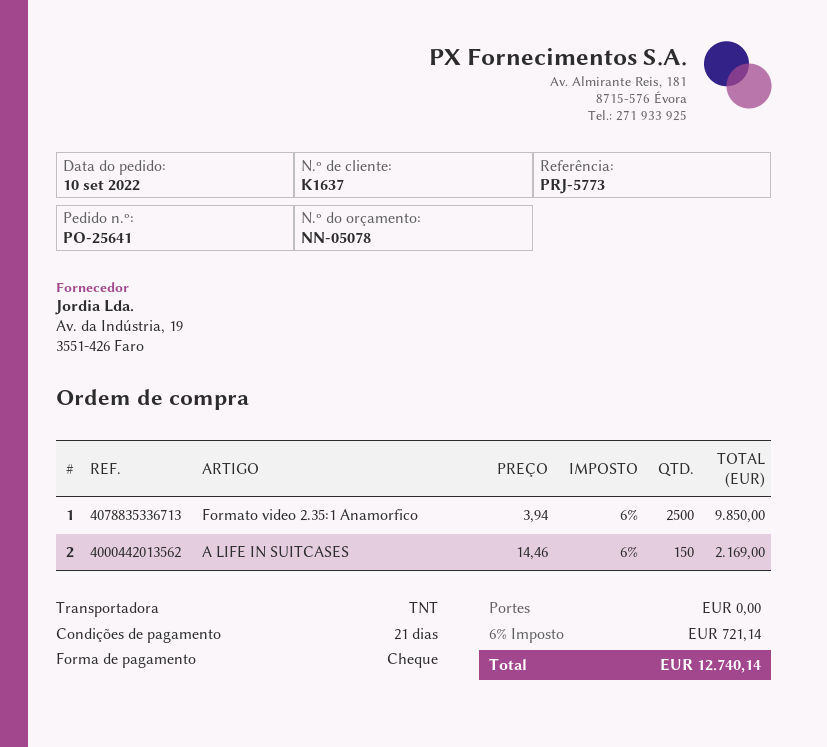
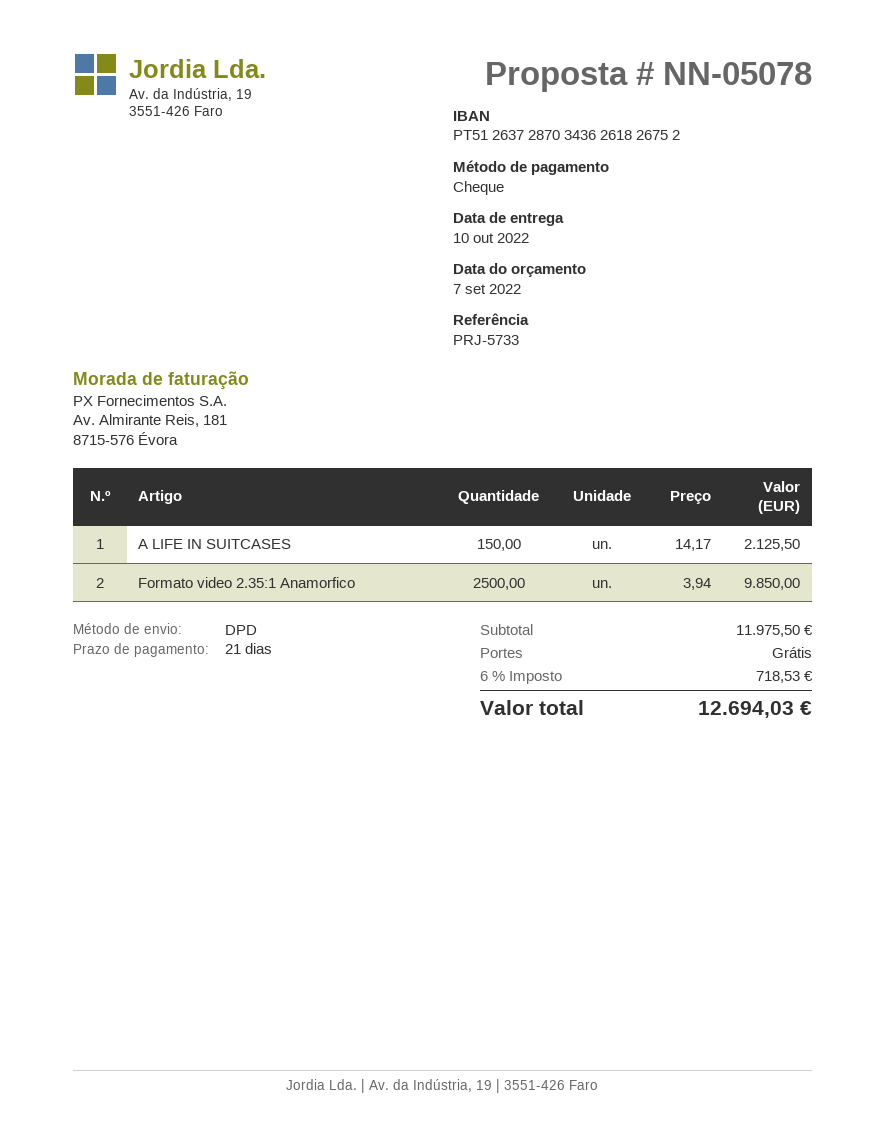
reference: PRJ-5773 -> PRJ-5733
shipping method: TNT -> DPD
A LIFE IN SUITCASES: 150 x 14.46 = 2169.00 -> 150 x 14.17 = 2125.50
tax: 6% = 721.14 -> 6% = 718.53
total: 12740.14 -> 12694.03

